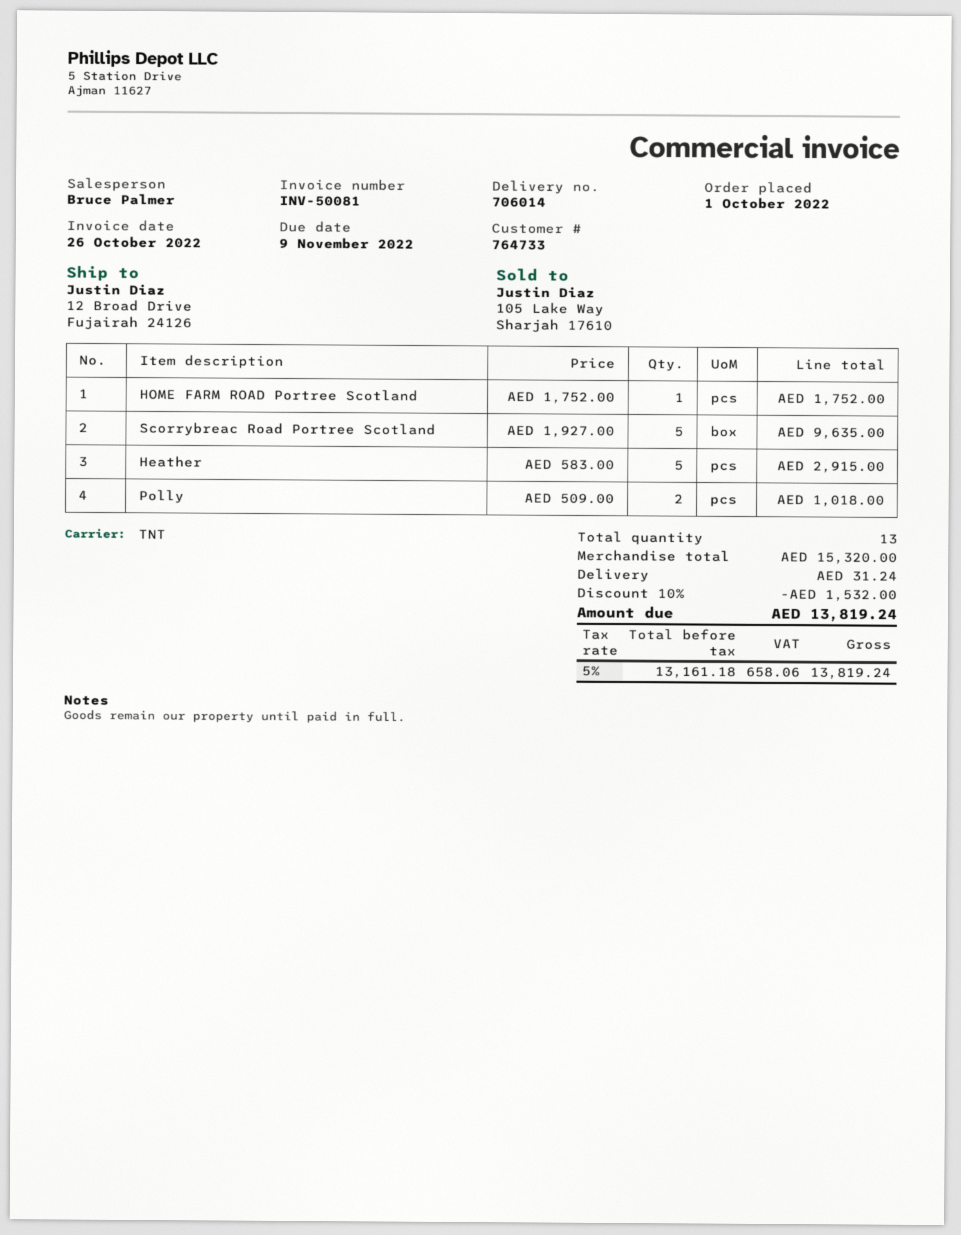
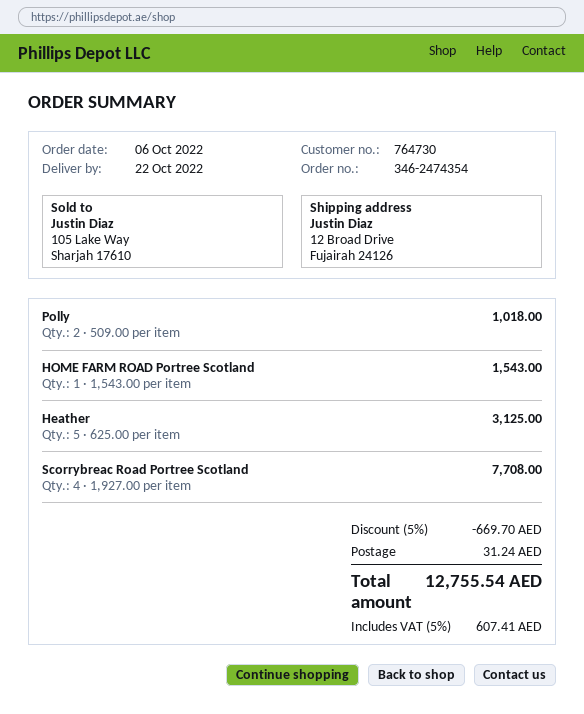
order date: 2022-10-01 -> 2022-10-06
customer number: 764733 -> 764730
HOME FARM ROAD Portree Scotland: 1 x 1752.00 = 1752.00 -> 1 x 1543.00 = 1543.00
Scorrybreac Road Portree Scotland: 5 x 1927.00 = 9635.00 -> 4 x 1927.00 = 7708.00
Heather: 5 x 583.00 = 2915.00 -> 5 x 625.00 = 3125.00
discount: 10% = 1532.00 -> 5% = 669.70
tax: 5% = 658.06 -> 5% = 607.41
total: 13819.24 -> 12755.54

